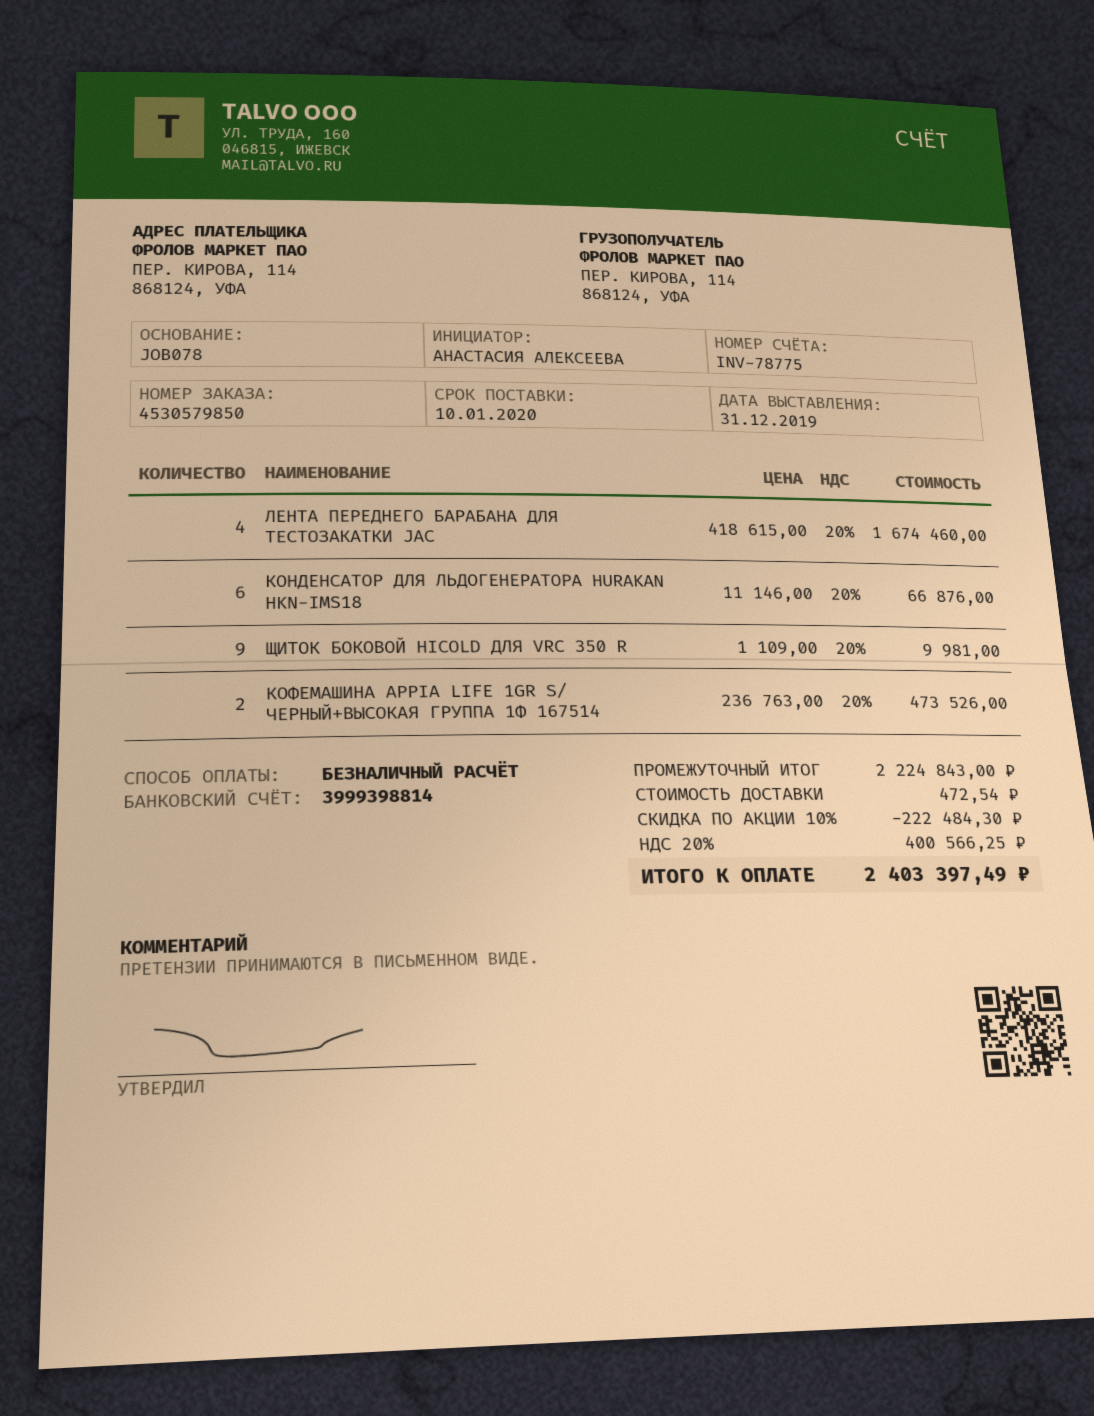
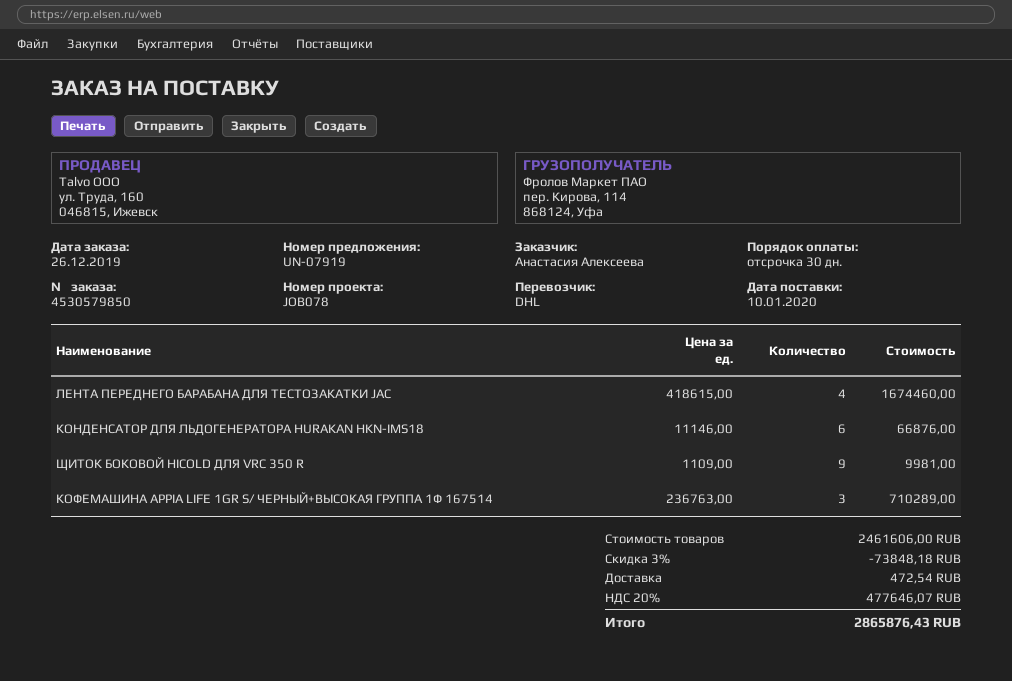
КОФЕМАШИНА APPIA LIFE 1GR S/ ЧЕРНЫЙ+ВЫСОКАЯ ГРУППА 1Ф 167514: 2 x 236763.00 = 473526.00 -> 3 x 236763.00 = 710289.00
subtotal: 2224843.00 -> 2461606.00
discount: 10% = 222484.30 -> 3% = 73848.18
tax: 20% = 400566.25 -> 20% = 477646.07
total: 2403397.49 -> 2865876.43

